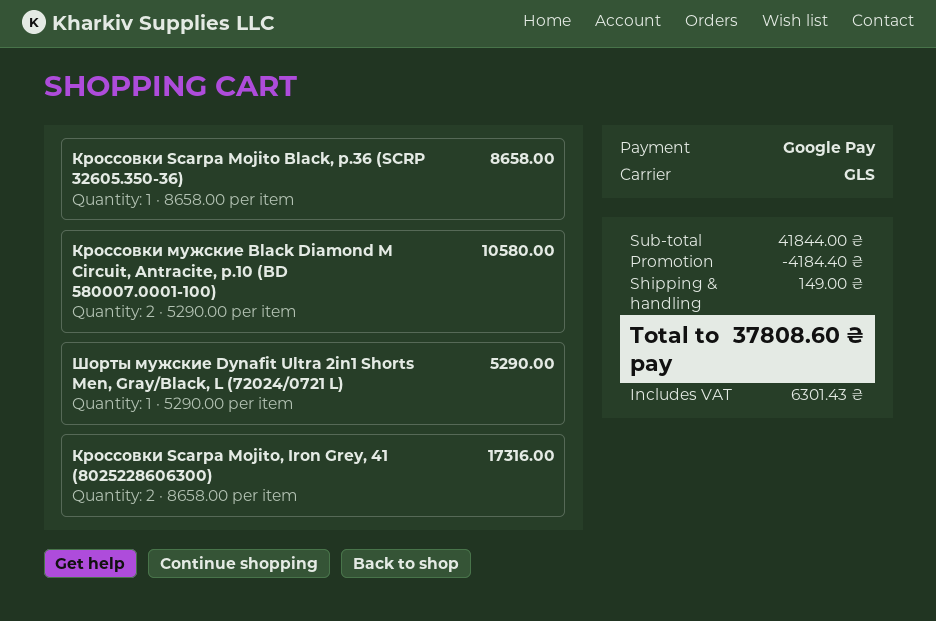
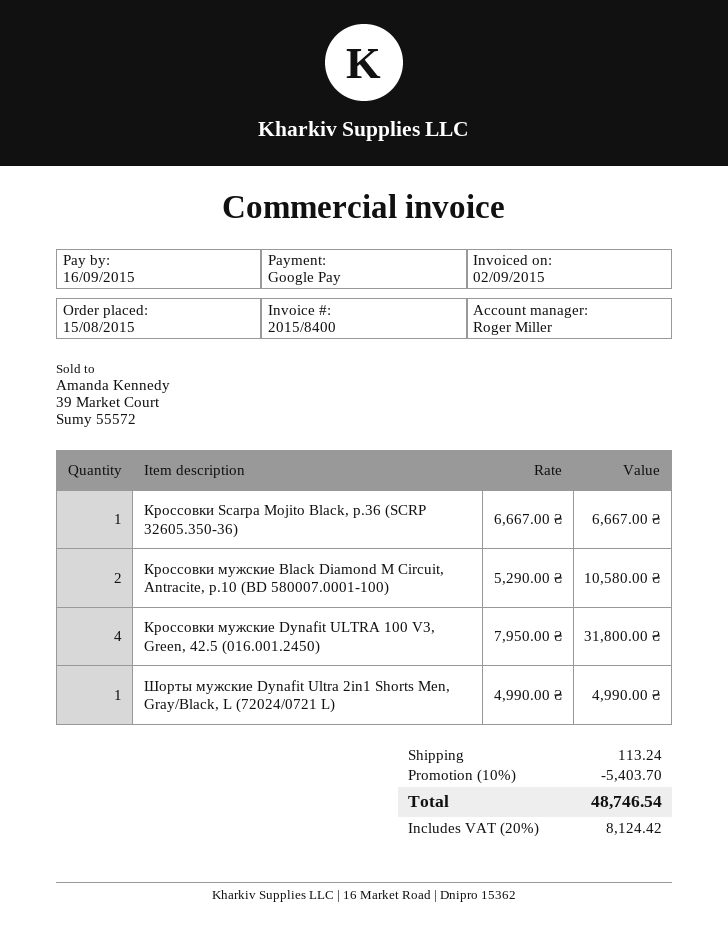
Кроссовки Scarpa Mojito Black, р.36 (SCRP 32605.350-36): 1 x 8658.00 = 8658.00 -> 1 x 6667.00 = 6667.00
Шорты мужские Dynafit Ultra 2in1 Shorts Men, Gray/Black, L (72024/0721 L): 1 x 5290.00 = 5290.00 -> 1 x 4990.00 = 4990.00
Кроссовки Scarpa Mojito, Iron Grey, 41 (8025228606300): 2 x 8658.00 = 17316.00 -> none
Кроссовки мужские Dynafit ULTRA 100 V3, Green, 42.5 (016.001.2450): none -> 4 x 7950.00 = 31800.00
discount: 4184.40 -> 5403.70
shipping: 149.00 -> 113.24
tax: 6301.43 -> 8124.42
total: 37808.60 -> 48746.54

